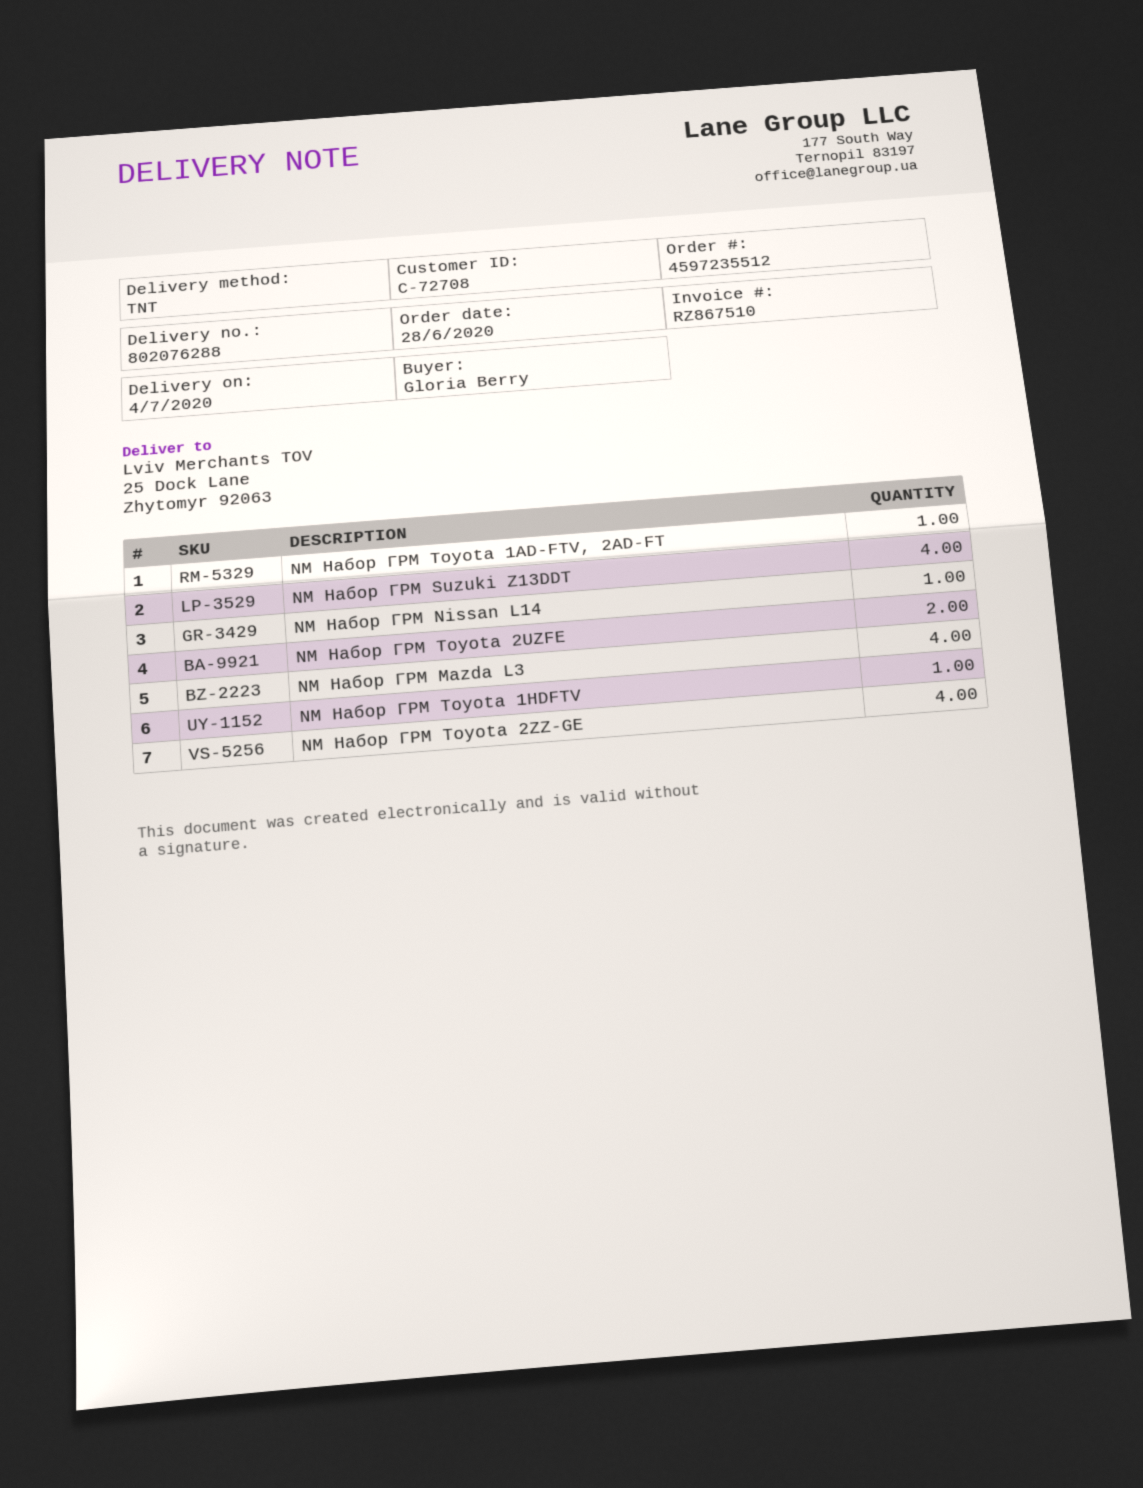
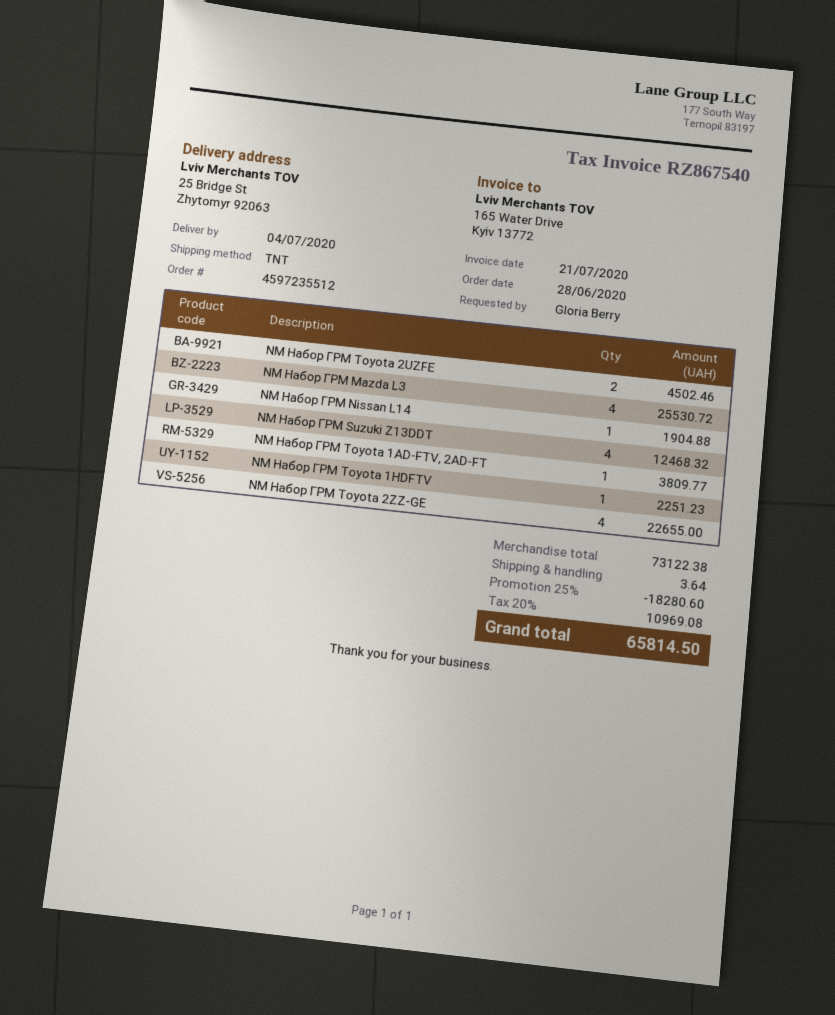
invoice number: RZ867510 -> RZ867540
ship to: 25 Dock Lane, Zhytomyr 92063 -> 25 Bridge St, Zhytomyr 92063

